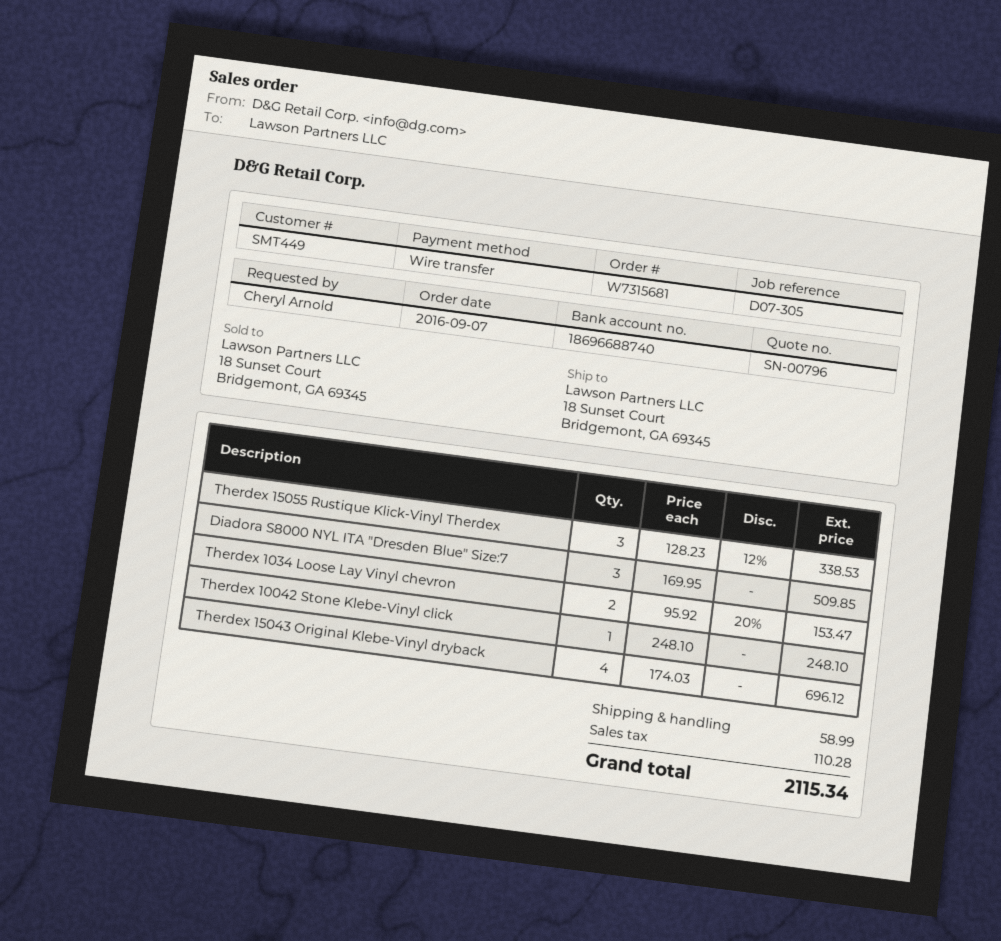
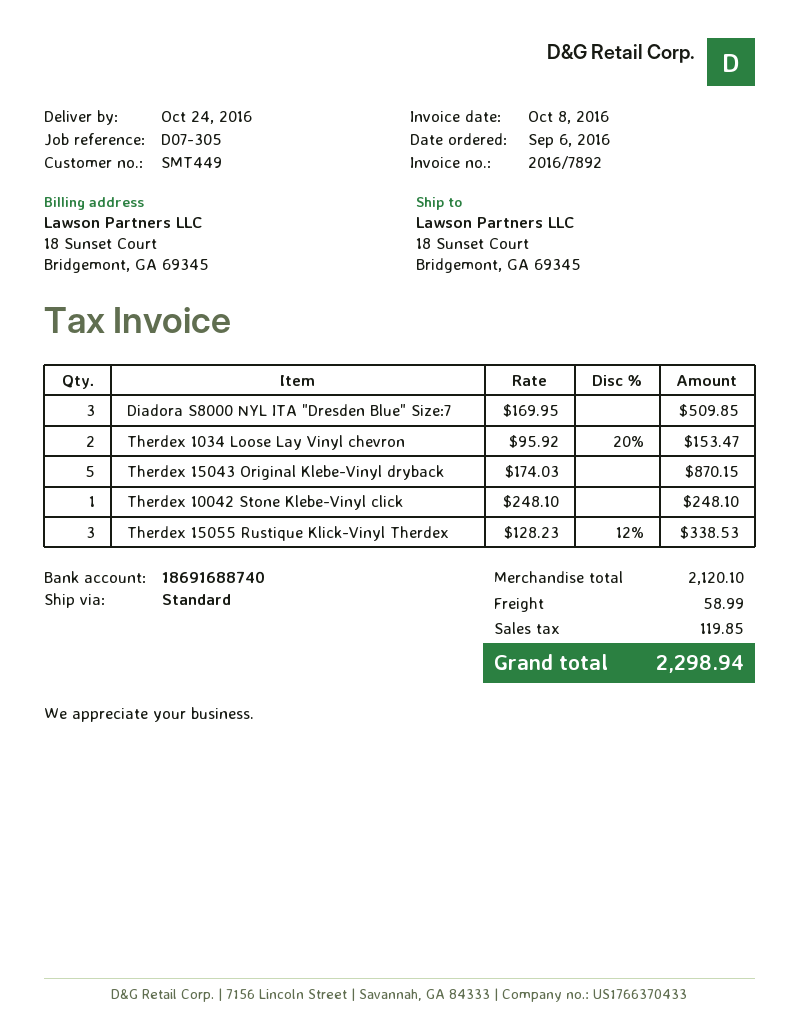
order date: 2016-09-07 -> 2016-09-06
bank account: 18696688740 -> 18691688740
Therdex 15043 Original Klebe-Vinyl dryback: 4 x 174.03 = 696.12 -> 5 x 174.03 = 870.15
tax: 110.28 -> 119.85
total: 2115.34 -> 2298.94

